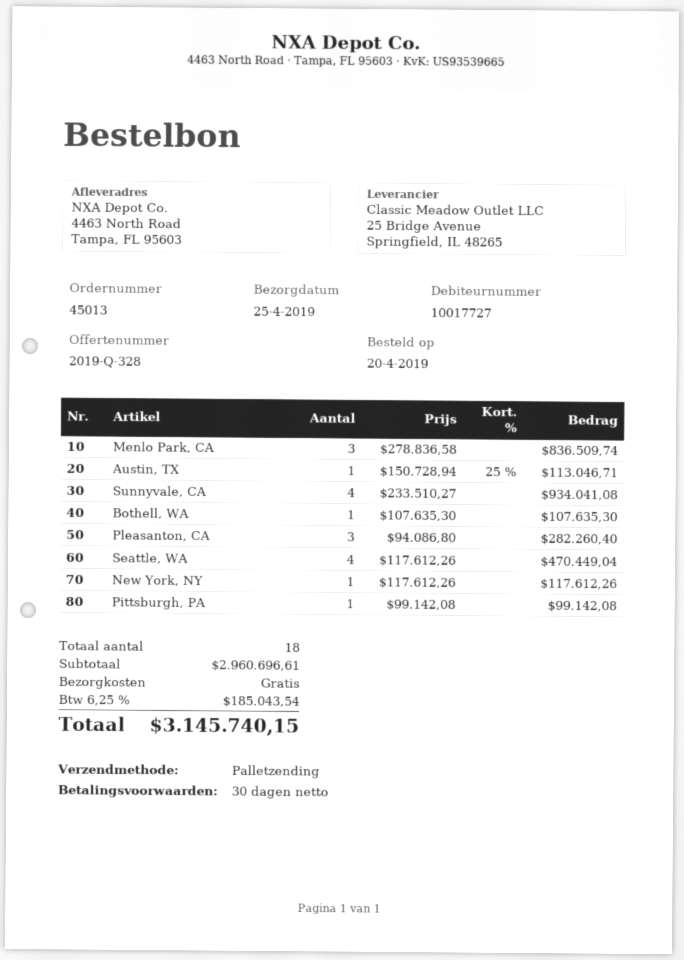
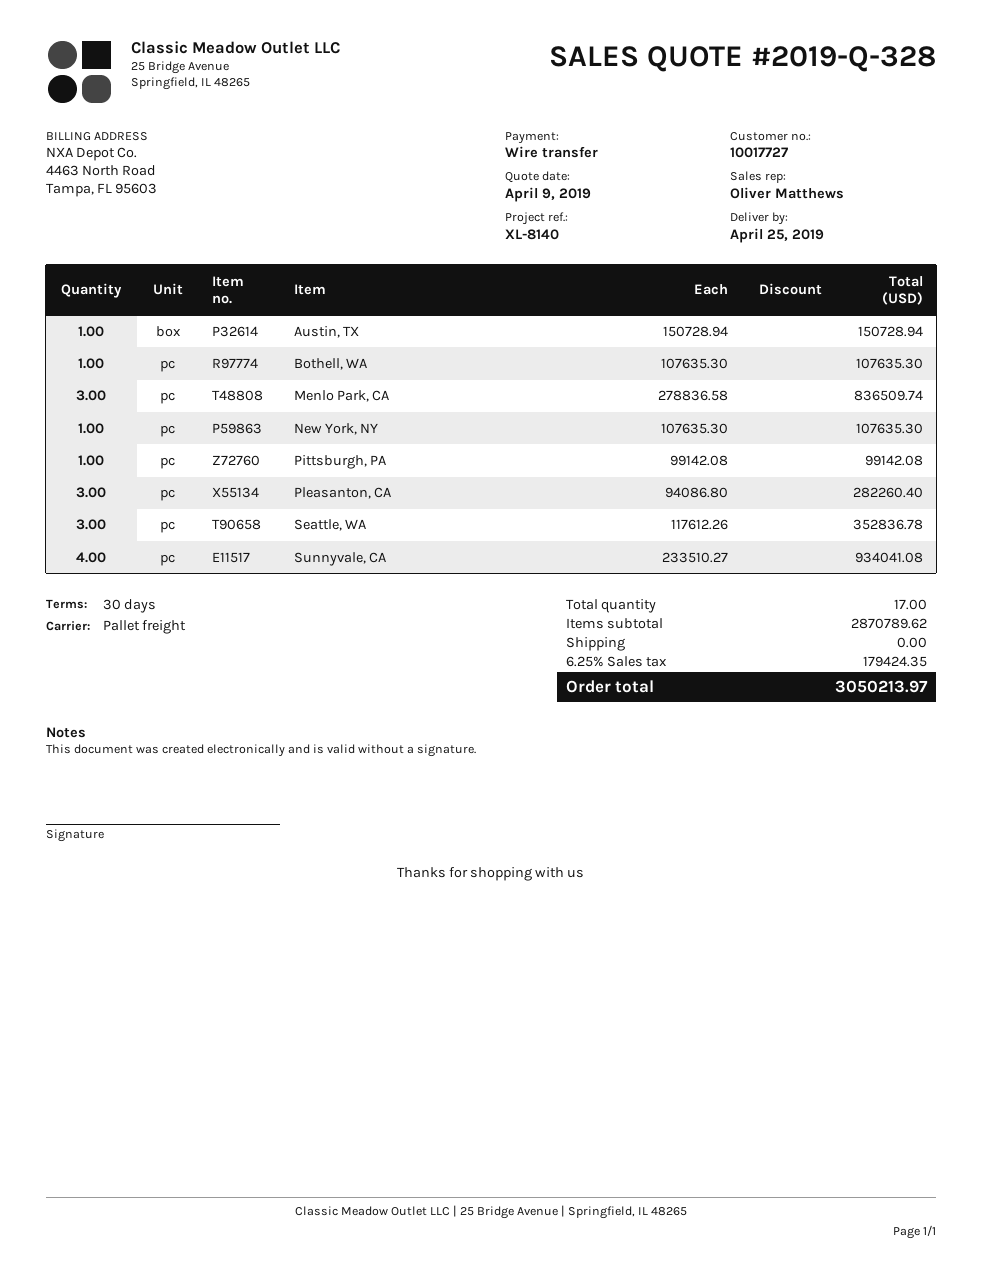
Austin, TX: 1 x 150728.94 - 25% = 113046.71 -> 1 x 150728.94 = 150728.94
Seattle, WA: 4 x 117612.26 = 470449.04 -> 3 x 117612.26 = 352836.78
New York, NY: 1 x 117612.26 = 117612.26 -> 1 x 107635.30 = 107635.30
total quantity: 18 -> 17
subtotal: 2960696.61 -> 2870789.62
tax: 6.25% = 185043.54 -> 6.25% = 179424.35
total: 3145740.15 -> 3050213.97

